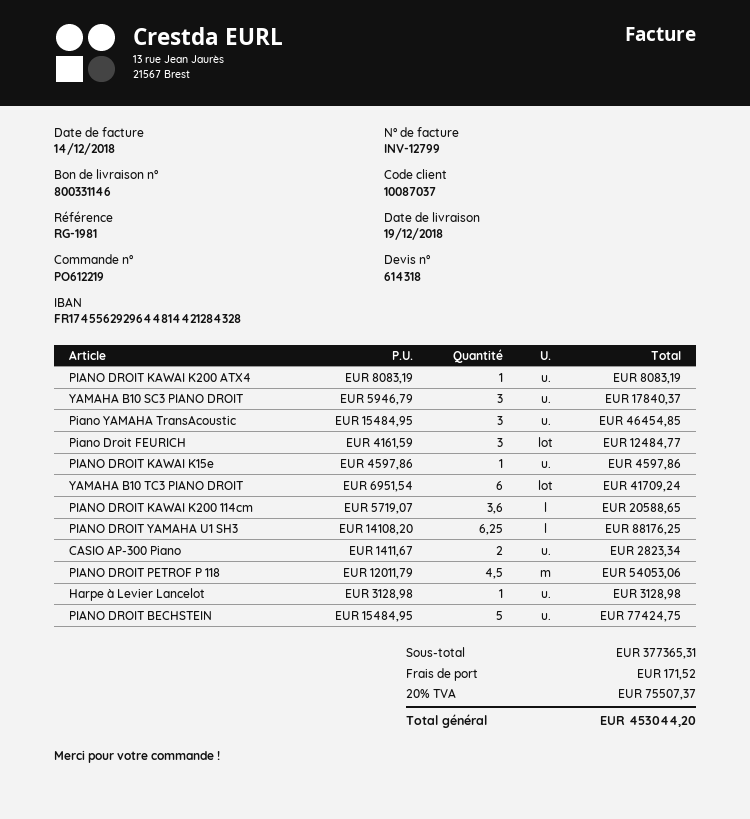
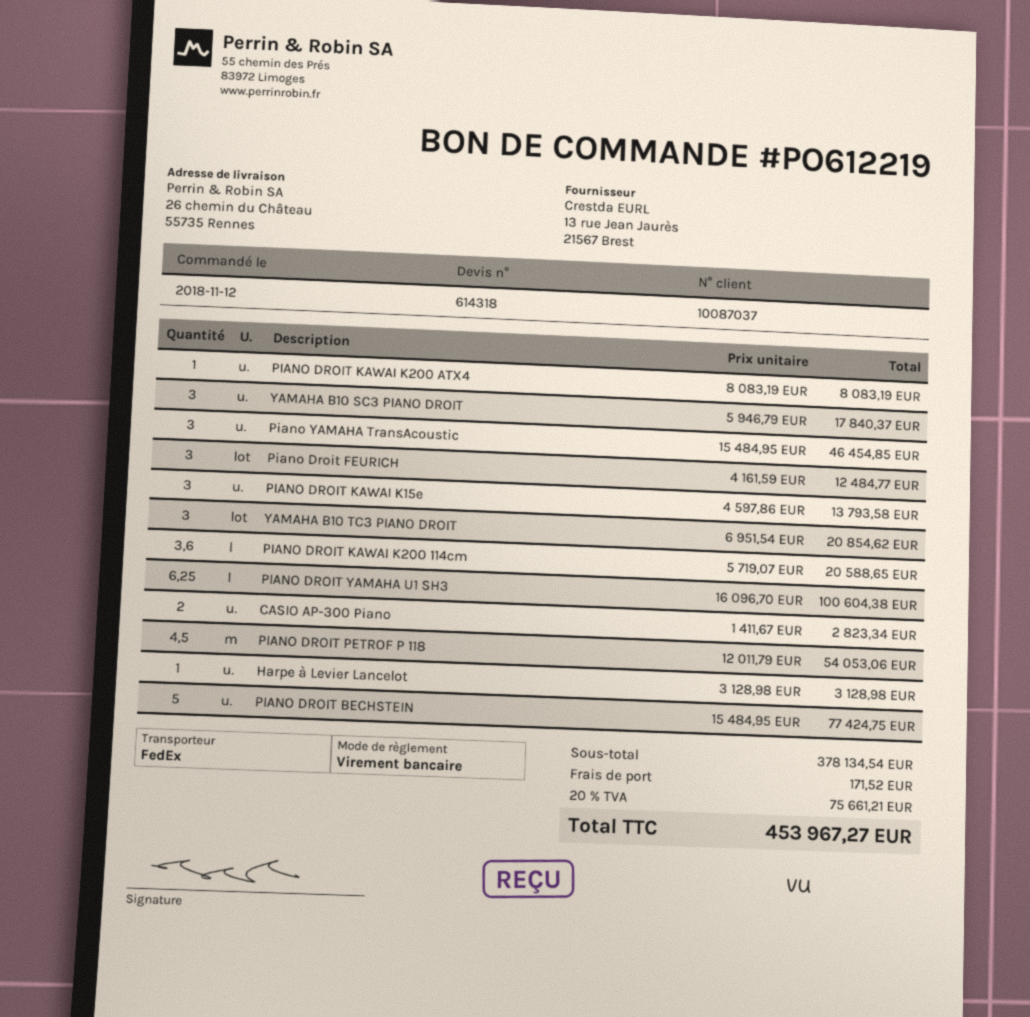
PIANO DROIT KAWAI K15e: 1 x 4597.86 = 4597.86 -> 3 x 4597.86 = 13793.58
YAMAHA B10 TC3 PIANO DROIT: 6 x 6951.54 = 41709.24 -> 3 x 6951.54 = 20854.62
PIANO DROIT YAMAHA U1 SH3: 6.25 x 14108.20 = 88176.25 -> 6.25 x 16096.70 = 100604.38
subtotal: 377365.31 -> 378134.54
tax: 20% = 75507.37 -> 20% = 75661.21
total: 453044.20 -> 453967.27

